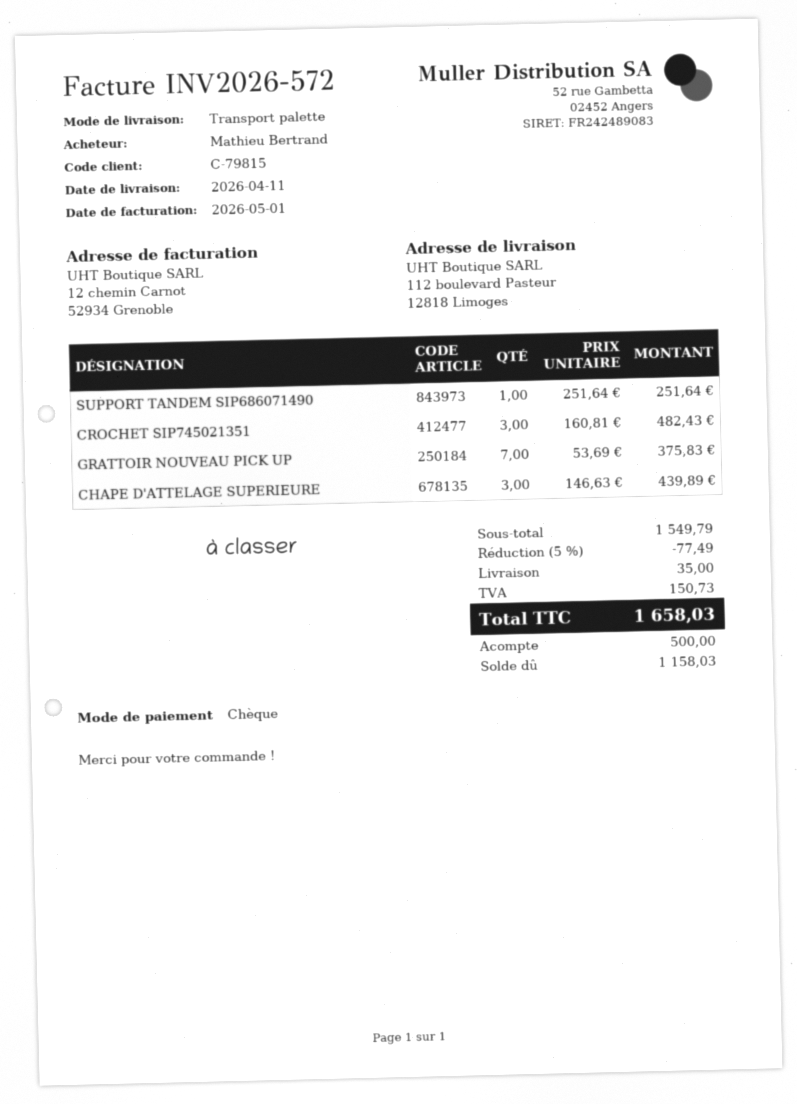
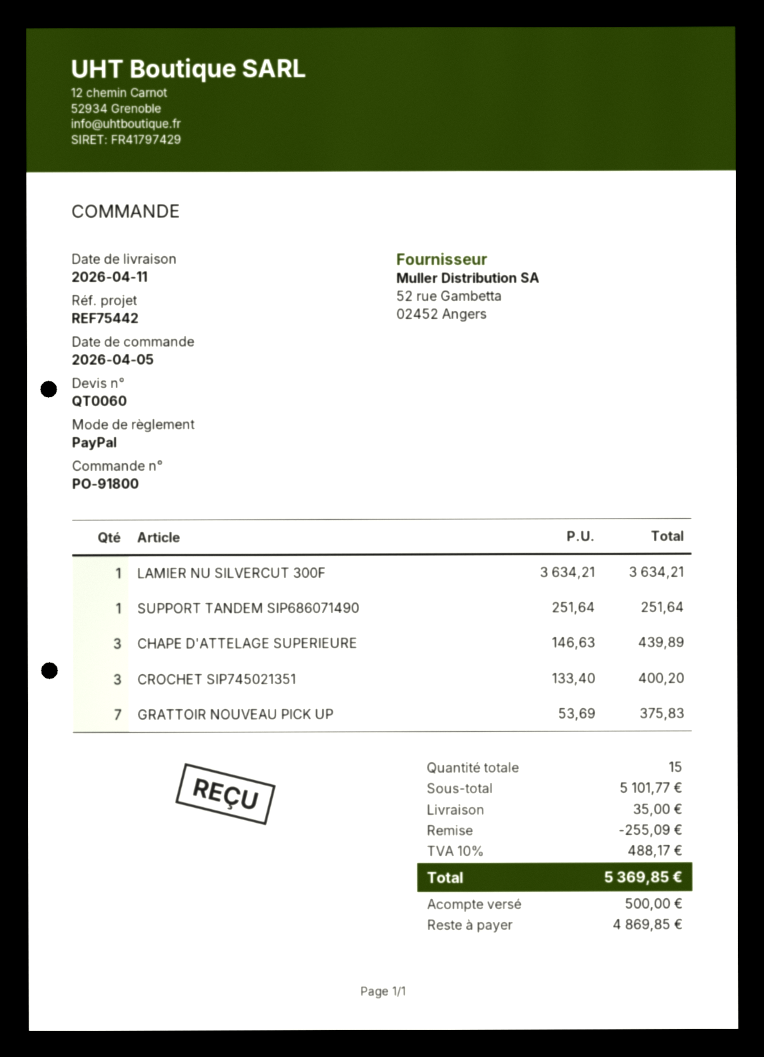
payment method: cheque -> PayPal
CROCHET SIP745021351: 3 x 160.81 = 482.43 -> 3 x 133.40 = 400.20
LAMIER NU SILVERCUT 300F: none -> 1 x 3634.21 = 3634.21
subtotal: 1549.79 -> 5101.77
discount: 77.49 -> 255.09
tax: 150.73 -> 488.17
total: 1658.03 -> 5369.85
balance: 1158.03 -> 4869.85

